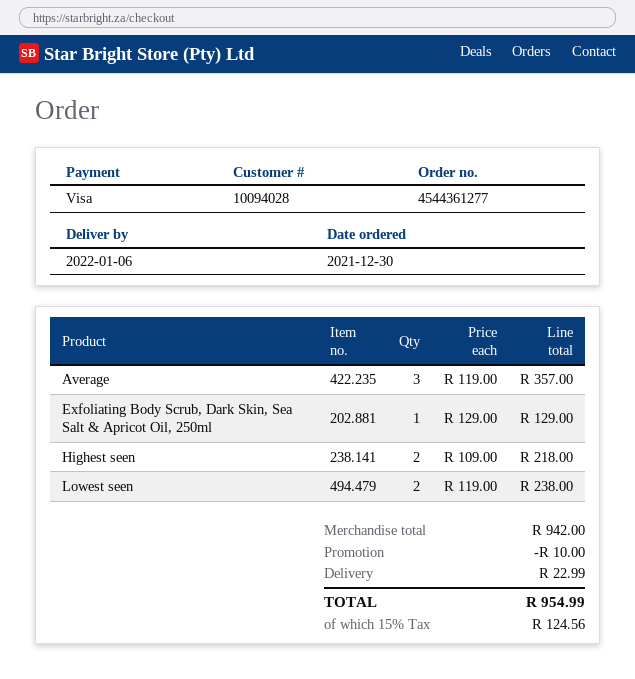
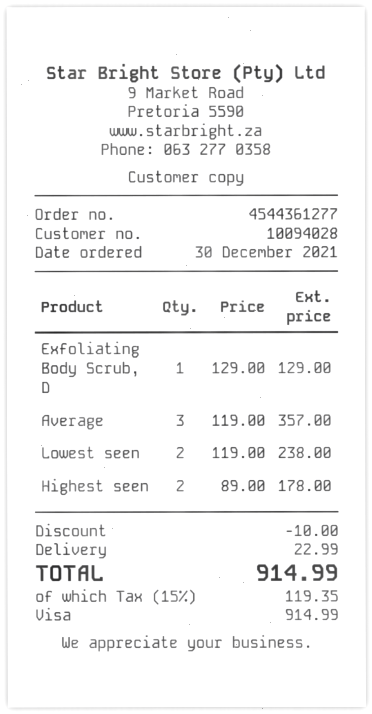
Highest seen: 2 x 109.00 = 218.00 -> 2 x 89.00 = 178.00
tax: 15% = 124.56 -> 15% = 119.35
total: 954.99 -> 914.99

